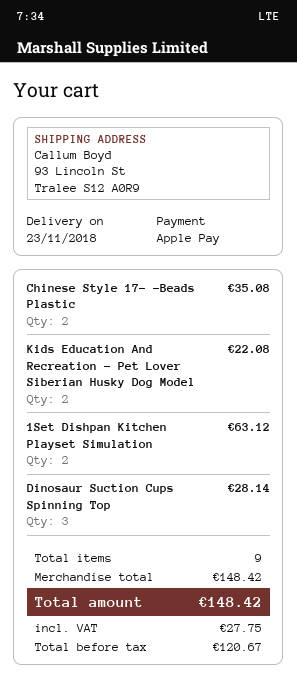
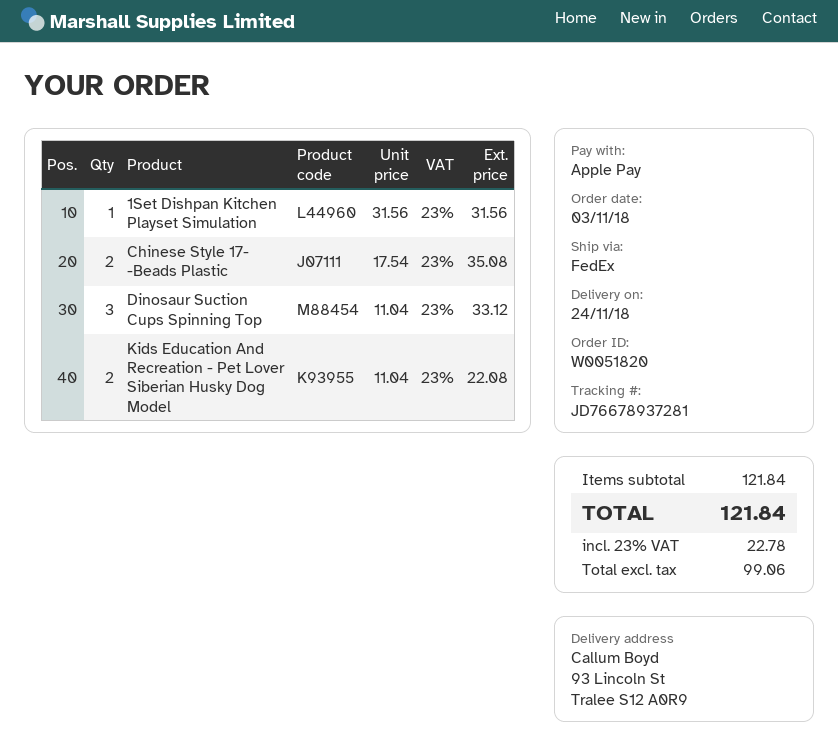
delivery date: 2018-11-23 -> 2018-11-24
1Set Dishpan Kitchen Playset Simulation: 2 for 63.12 -> 1 for 31.56
Dinosaur Suction Cups Spinning Top: 3 for 28.14 -> 3 for 33.12
subtotal: 148.42 -> 121.84
net: 120.67 -> 99.06
tax: 27.75 -> 22.78
total: 148.42 -> 121.84

